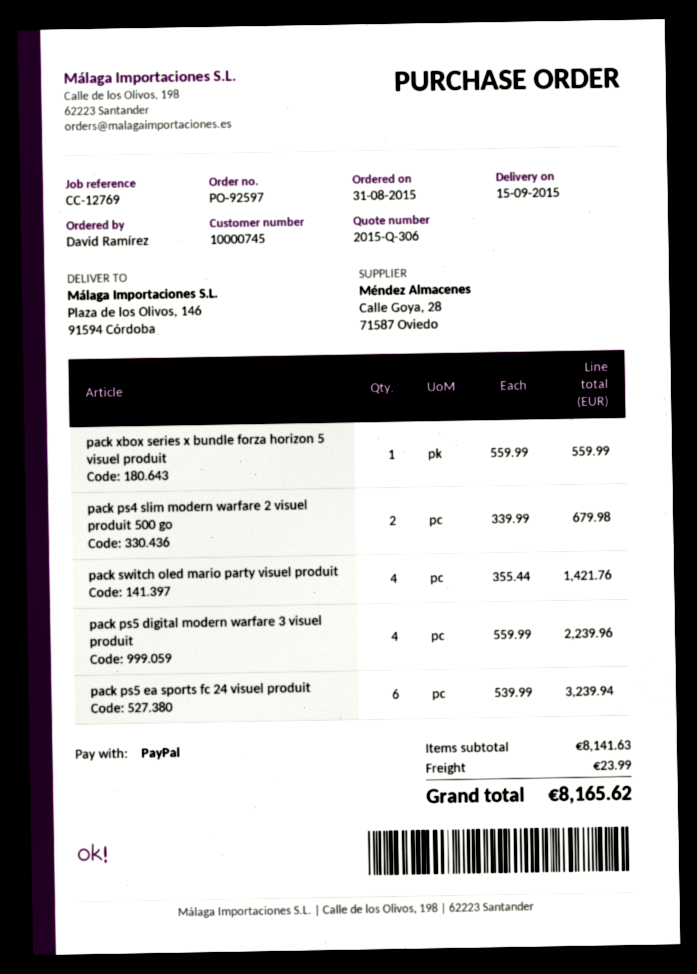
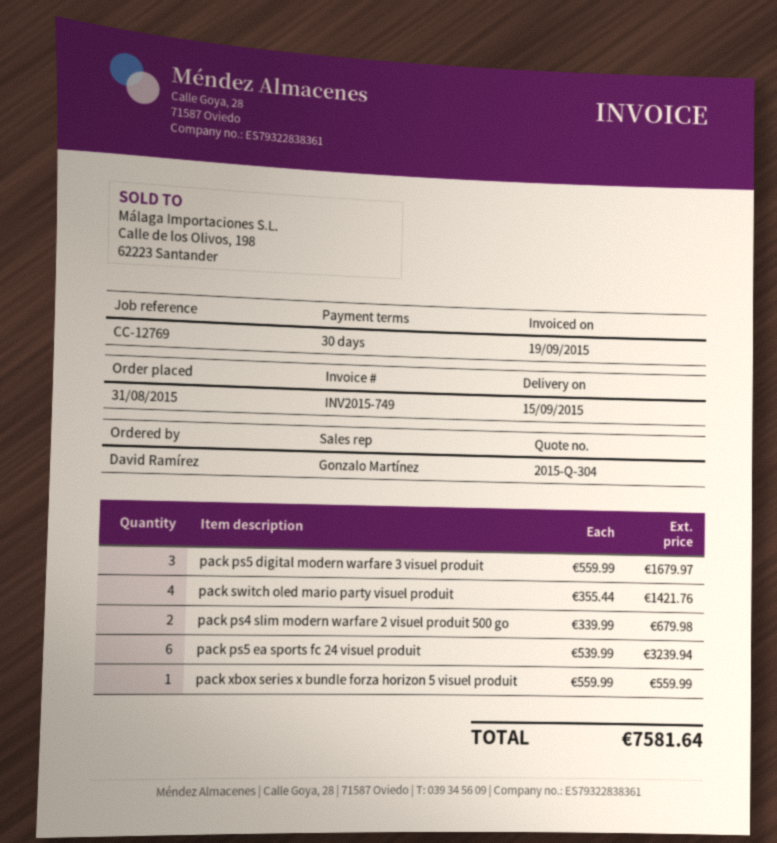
quote number: 2015-Q-306 -> 2015-Q-304
pack ps5 digital modern warfare 3 visuel produit: 4 x 559.99 = 2239.96 -> 3 x 559.99 = 1679.97
shipping: 23.99 -> none
total: 8165.62 -> 7581.64

